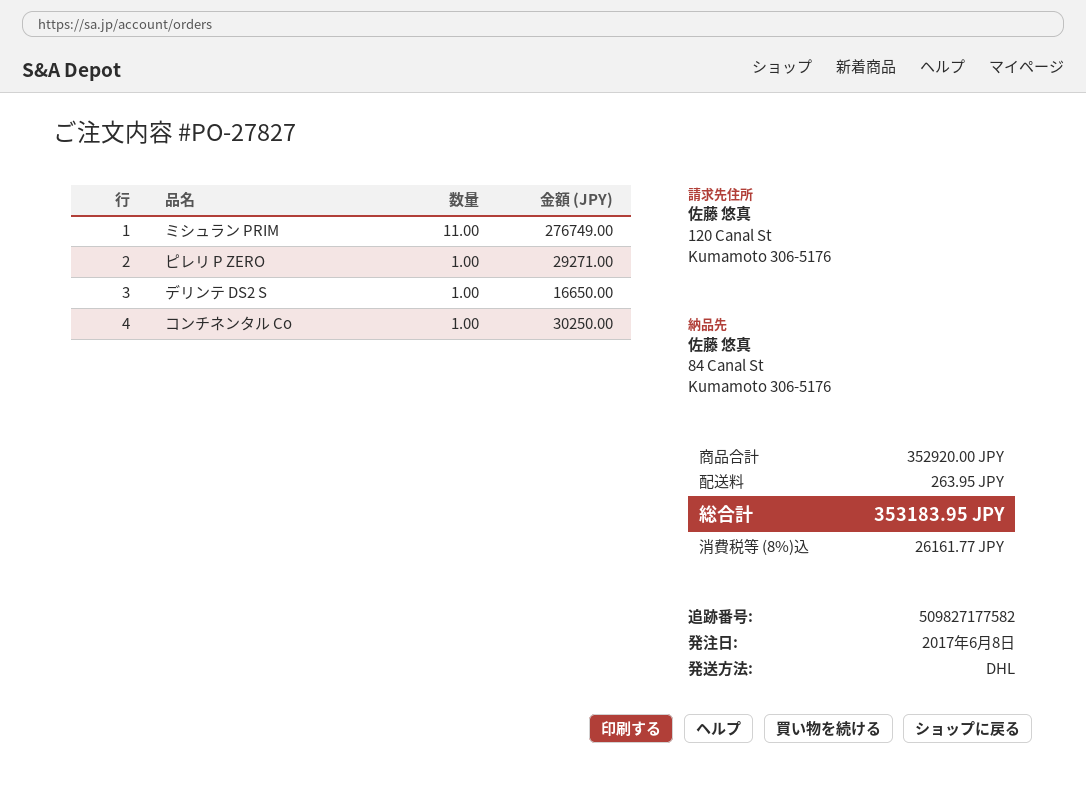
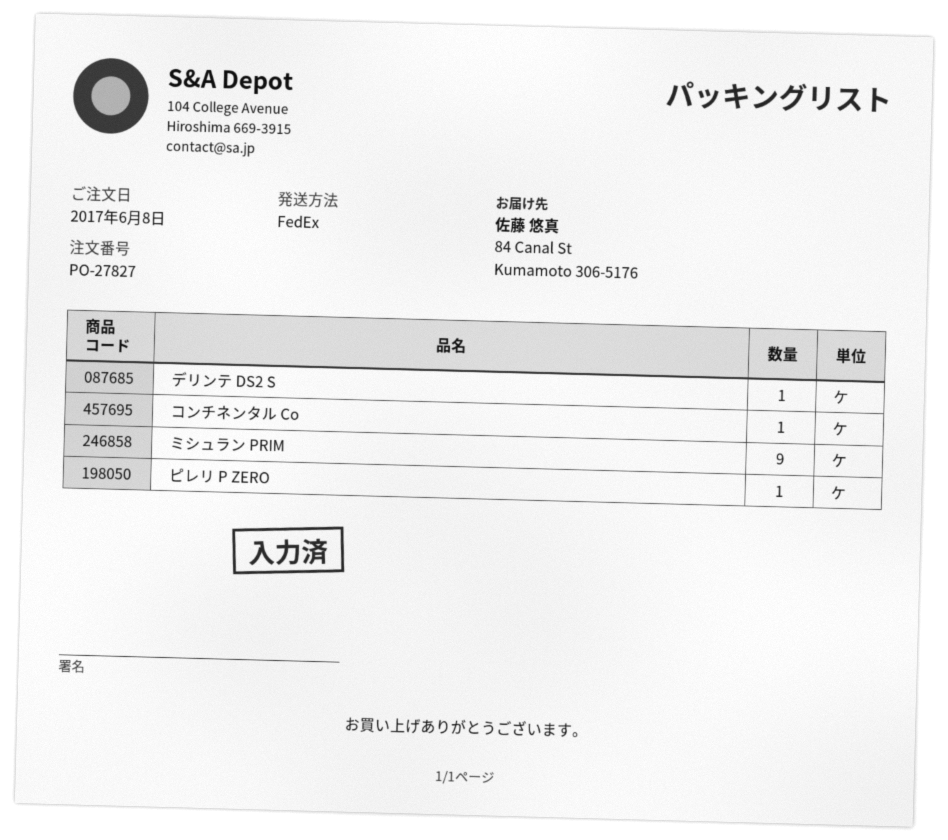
shipping method: DHL -> FedEx
ミシュラン PRIM: 11 -> 9

